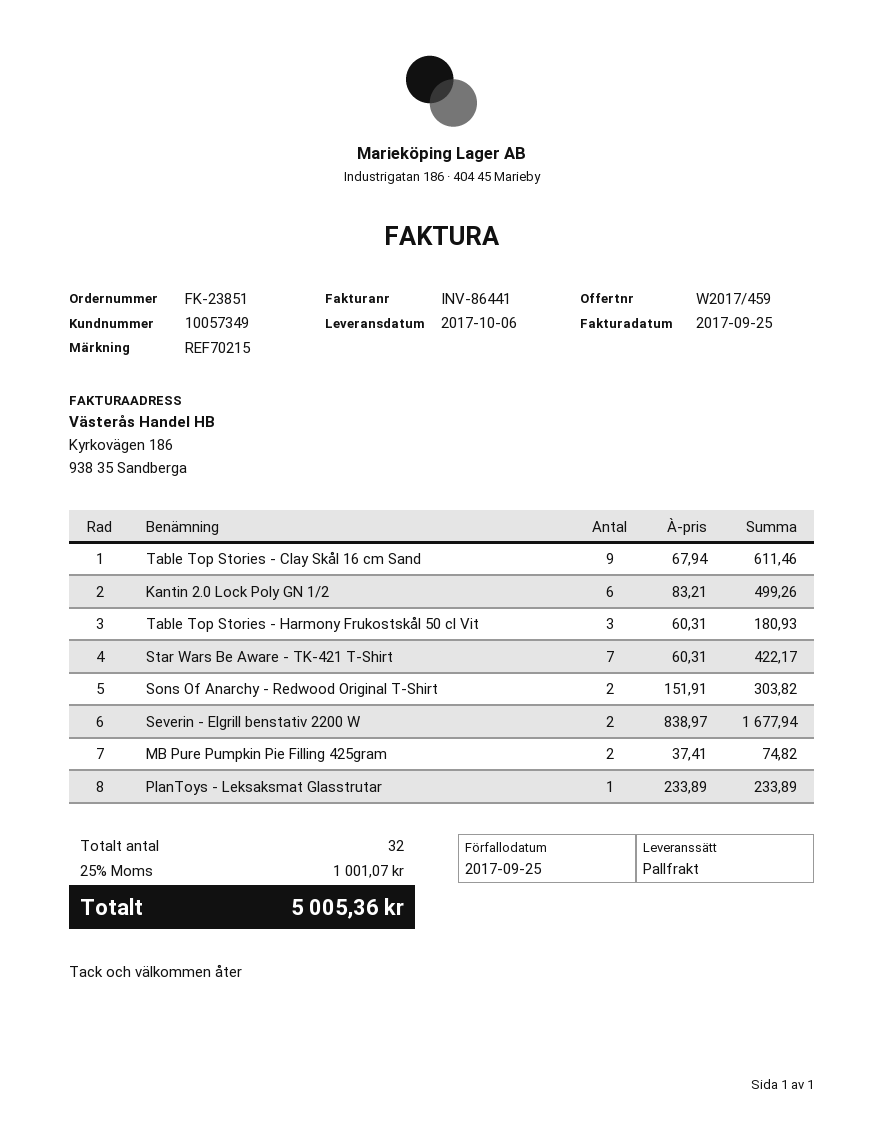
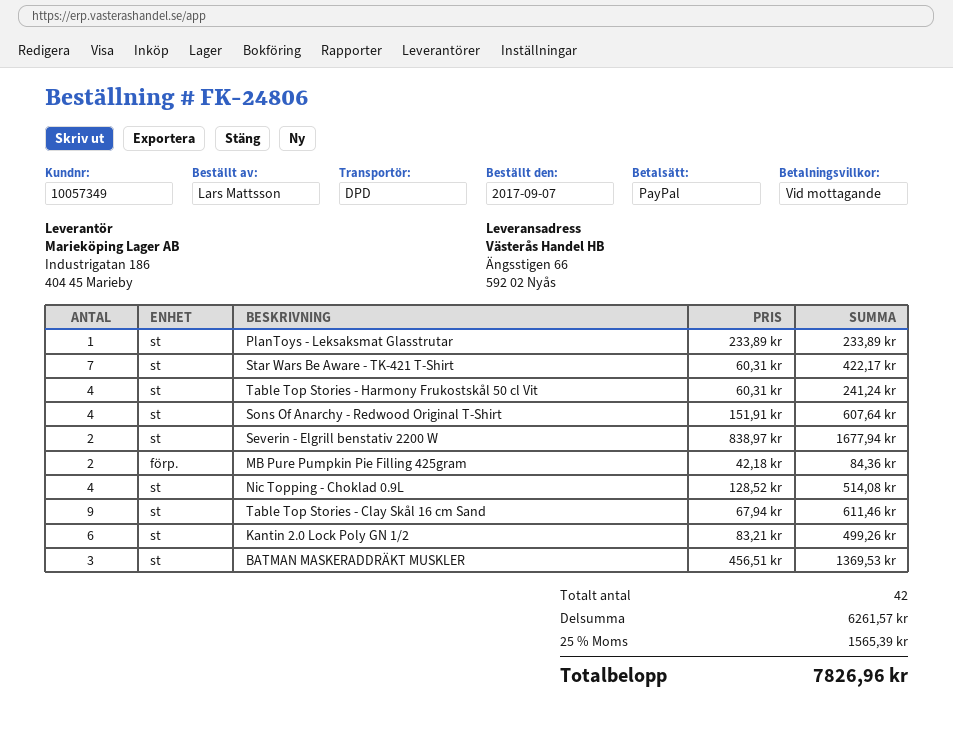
order number: FK-23851 -> FK-24806
shipping method: pallet freight -> DPD
Table Top Stories - Harmony Frukostskål 50 cl Vit: 3 x 60.31 = 180.93 -> 4 x 60.31 = 241.24
Sons Of Anarchy - Redwood Original T-Shirt: 2 x 151.91 = 303.82 -> 4 x 151.91 = 607.64
MB Pure Pumpkin Pie Filling 425gram: 2 x 37.41 = 74.82 -> 2 x 42.18 = 84.36
Nic Topping - Choklad 0.9L: none -> 4 x 128.52 = 514.08
BATMAN MASKERADDRÄKT MUSKLER: none -> 3 x 456.51 = 1369.53
total quantity: 32 -> 42
tax: 25% = 1001.07 -> 25% = 1565.39
total: 5005.36 -> 7826.96

